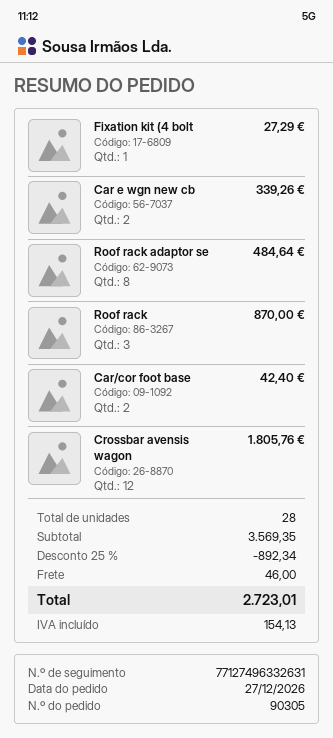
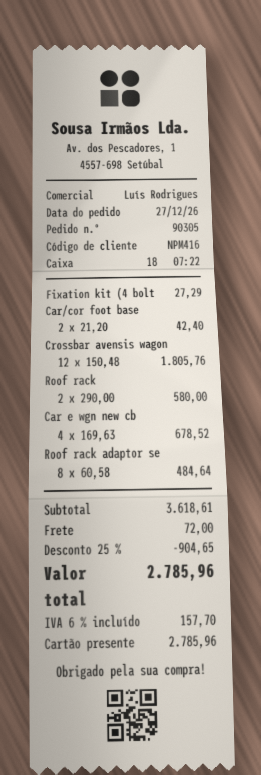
Car e wgn new cb: 2 for 339.26 -> 4 for 678.52
Roof rack: 3 for 870.00 -> 2 for 580.00
subtotal: 3569.35 -> 3618.61
discount: 25% = 892.34 -> 25% = 904.65
shipping: 46.00 -> 72.00
tax: 154.13 -> 157.70
total: 2723.01 -> 2785.96

